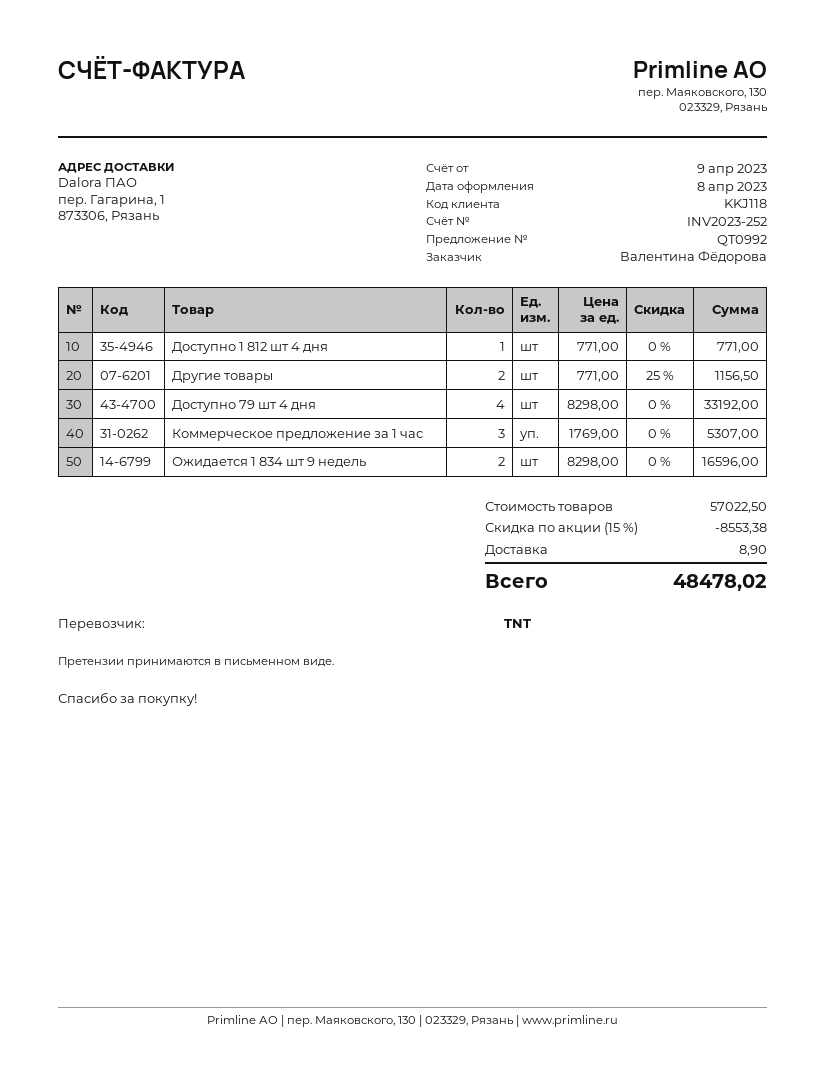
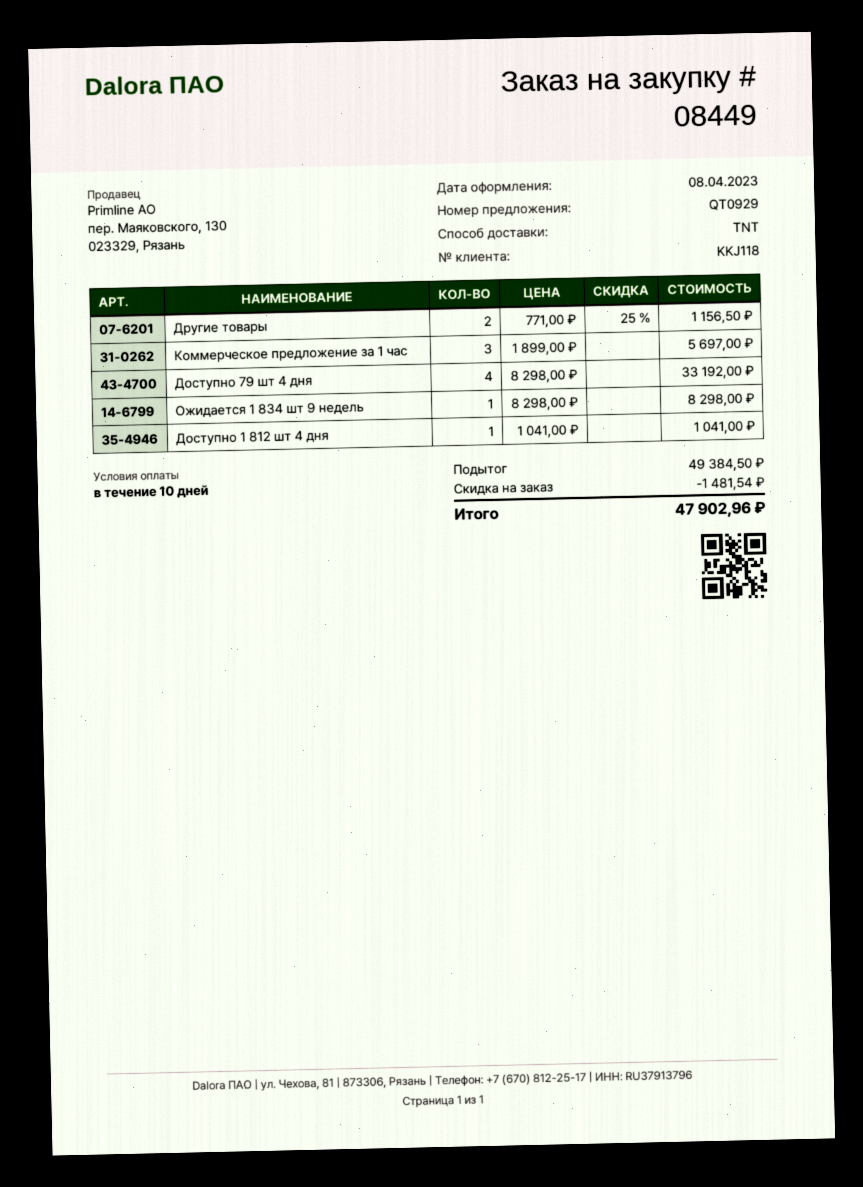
quote number: QT0992 -> QT0929
Доступно 1 812 шт 4 дня: 1 x 771.00 = 771.00 -> 1 x 1041.00 = 1041.00
Коммерческое предложение за 1 час: 3 x 1769.00 = 5307.00 -> 3 x 1899.00 = 5697.00
Ожидается 1 834 шт 9 недель: 2 x 8298.00 = 16596.00 -> 1 x 8298.00 = 8298.00
subtotal: 57022.50 -> 49384.50
discount: 8553.38 -> 1481.54
shipping: 8.90 -> none
total: 48478.02 -> 47902.96

